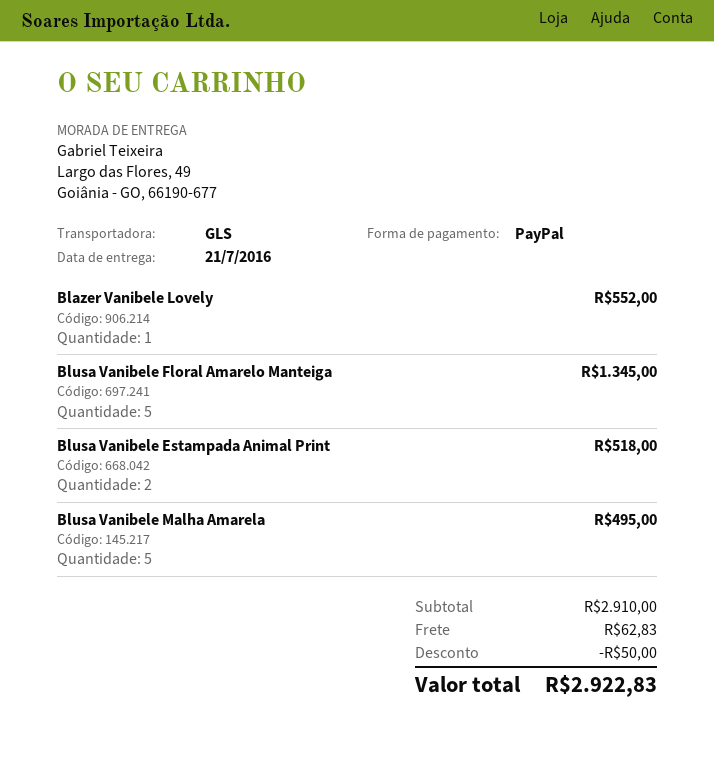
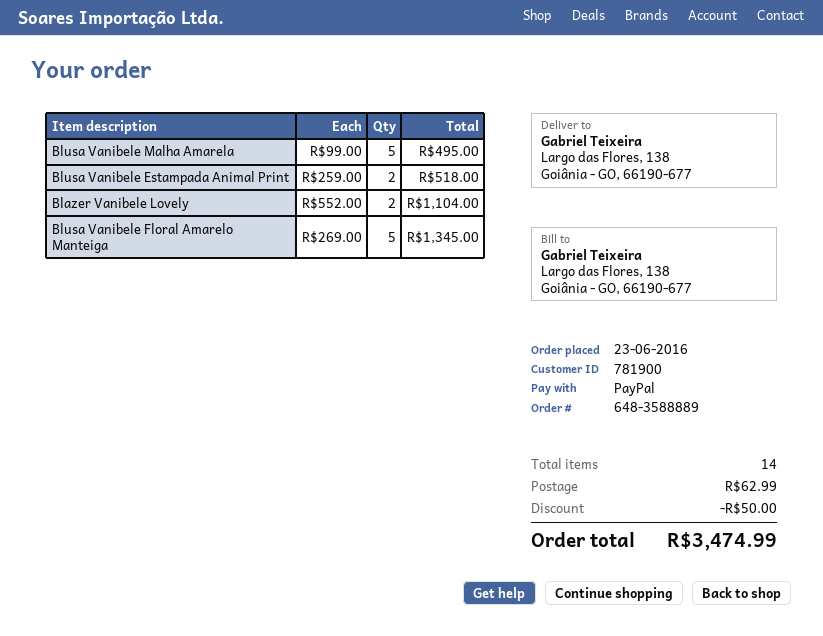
ship to: Largo das Flores, 49, Goiânia - GO, 66190-677 -> Largo das Flores, 138, Goiânia - GO, 66190-677
Blazer Vanibele Lovely: 1 for 552.00 -> 2 for 1104.00
shipping: 62.83 -> 62.99
total: 2922.83 -> 3474.99

